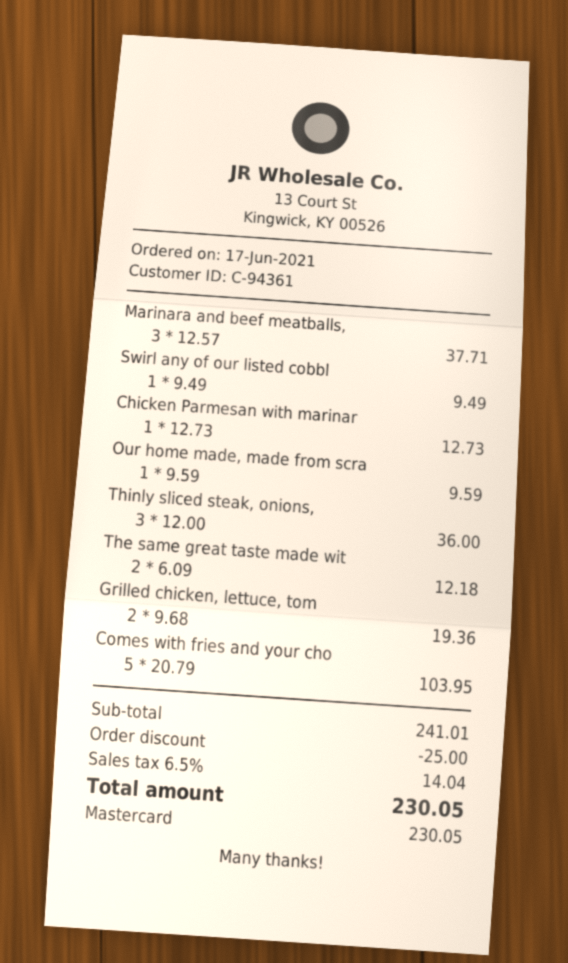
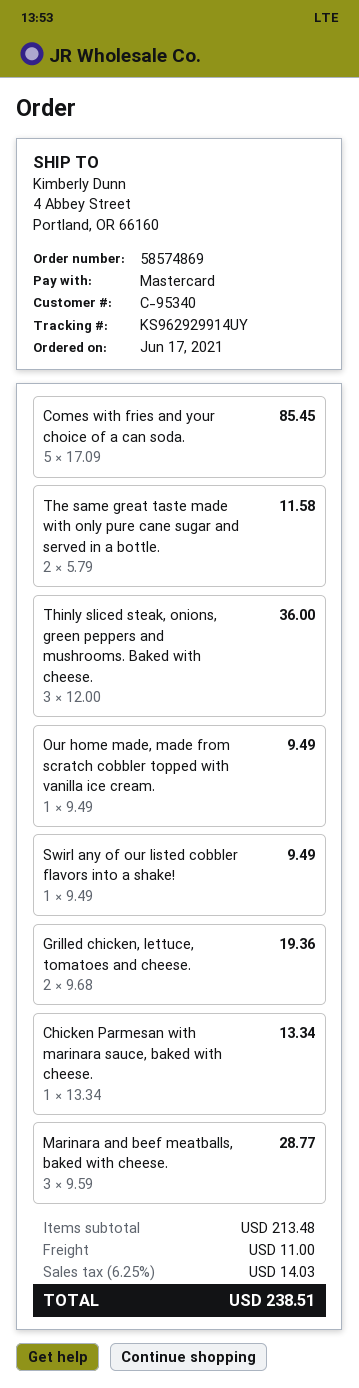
customer number: C-94361 -> C-95340
Marinara and beef meatballs,: 3 x 12.57 = 37.71 -> 3 x 9.59 = 28.77
Chicken Parmesan with marinar: 1 x 12.73 = 12.73 -> 1 x 13.34 = 13.34
Our home made, made from scra: 1 x 9.59 = 9.59 -> 1 x 9.49 = 9.49
The same great taste made wit: 2 x 6.09 = 12.18 -> 2 x 5.79 = 11.58
Comes with fries and your cho: 5 x 20.79 = 103.95 -> 5 x 17.09 = 85.45
subtotal: 241.01 -> 213.48
discount: 25.00 -> none
shipping: none -> 11.00
tax: 6.5% = 14.04 -> 6.25% = 14.03
total: 230.05 -> 238.51

